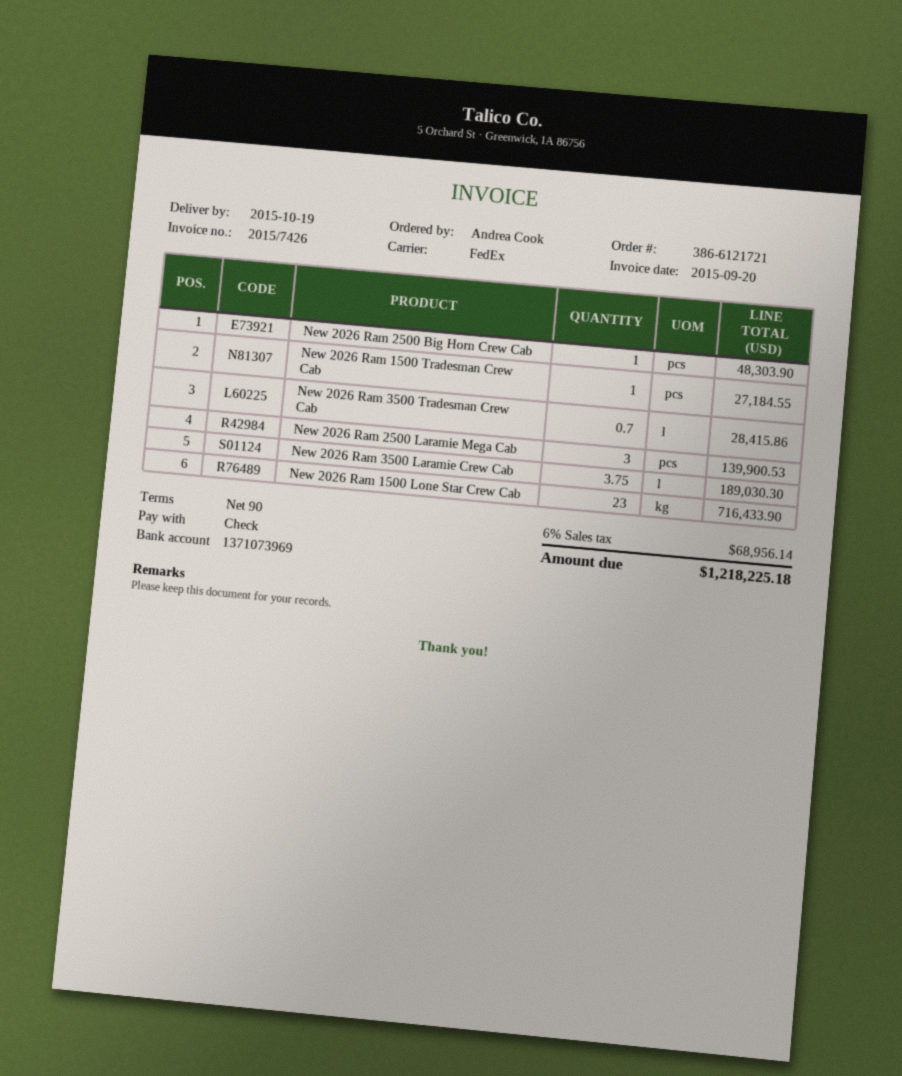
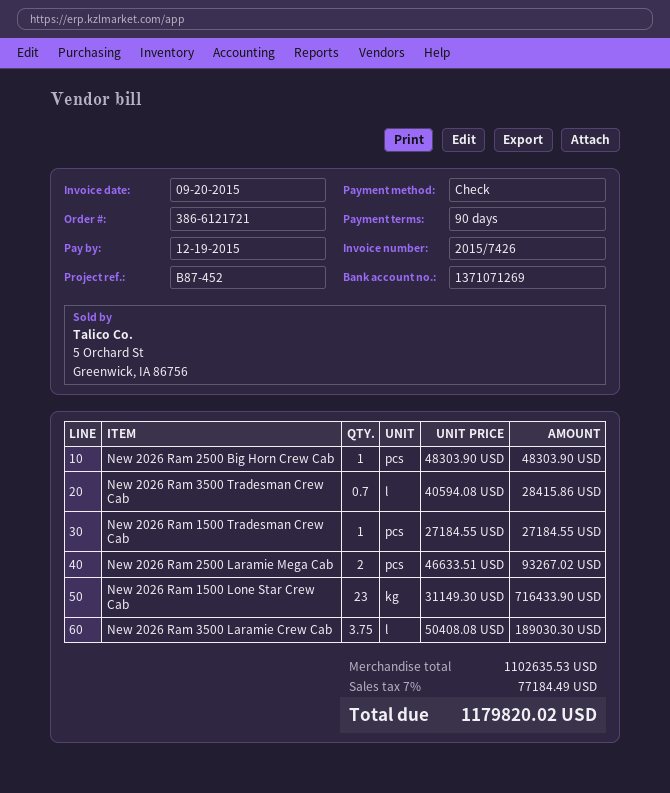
bank account: 1371073969 -> 1371071269
New 2026 Ram 2500 Laramie Mega Cab: 3 for 139900.53 -> 2 for 93267.02
tax: 6% = 68956.14 -> 7% = 77184.49
total: 1218225.18 -> 1179820.02

